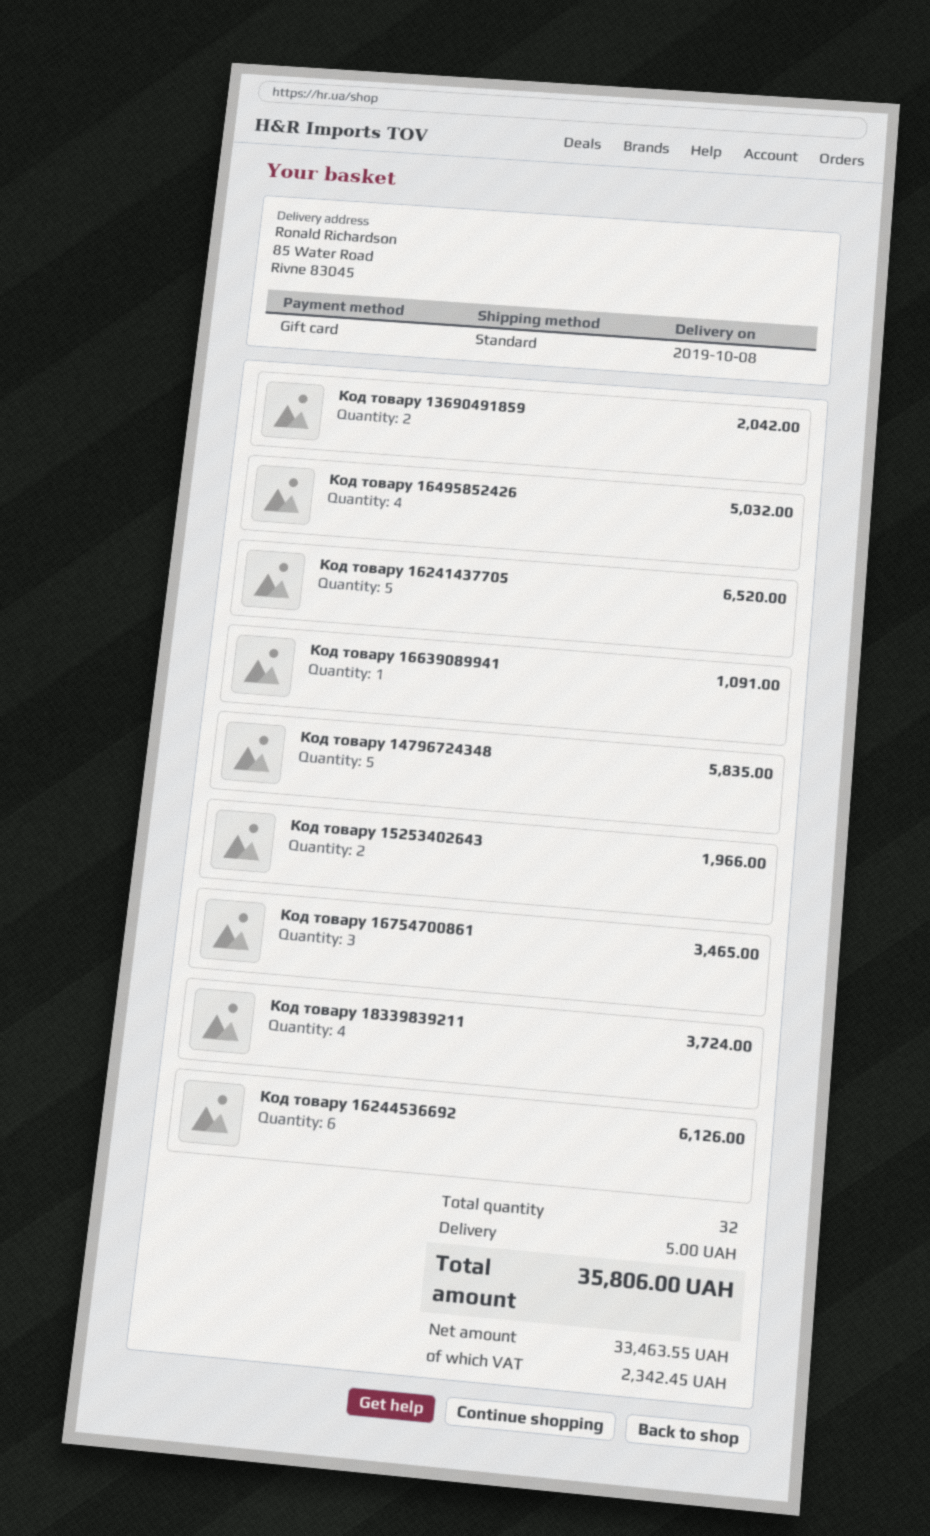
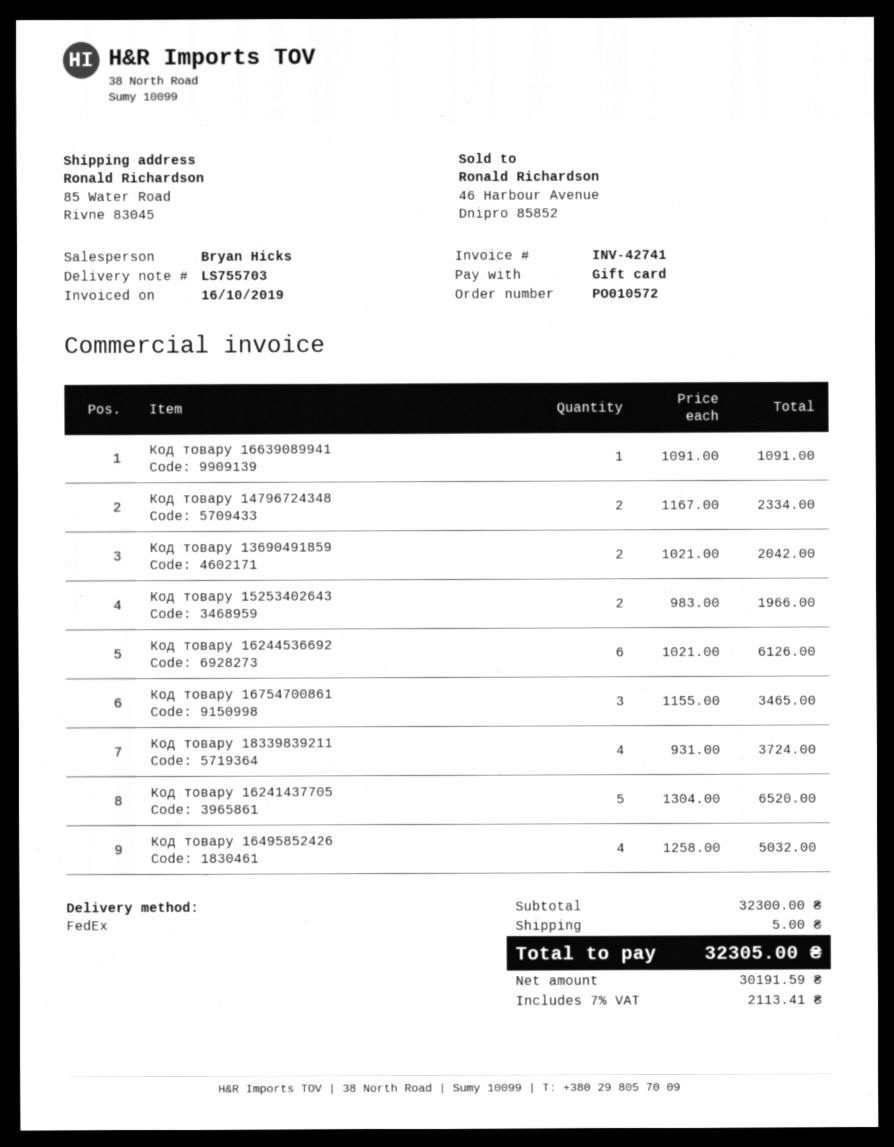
shipping method: standard -> FedEx
Код товару 14796724348: 5 for 5835.00 -> 2 for 2334.00
net: 33463.55 -> 30191.59
tax: 2342.45 -> 2113.41
total: 35806.00 -> 32305.00

